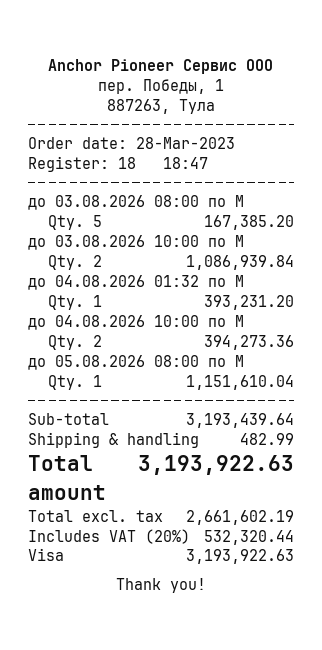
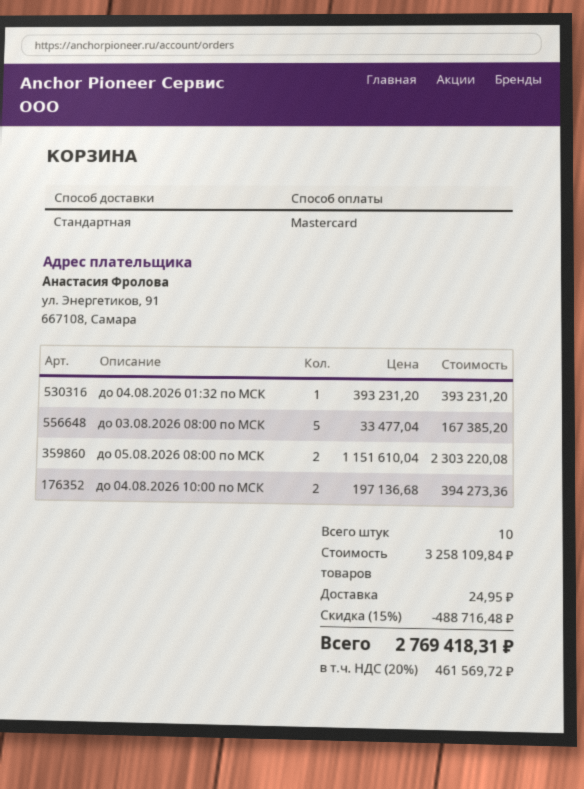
payment method: Visa -> Mastercard
до 03.08.2026 10:00 по М: 2 for 1086939.84 -> none
до 05.08.2026 08:00 по М: 1 for 1151610.04 -> 2 for 2303220.08
subtotal: 3193439.64 -> 3258109.84
discount: none -> 15% = 488716.48
shipping: 482.99 -> 24.95
tax: 20% = 532320.44 -> 20% = 461569.72
total: 3193922.63 -> 2769418.31

